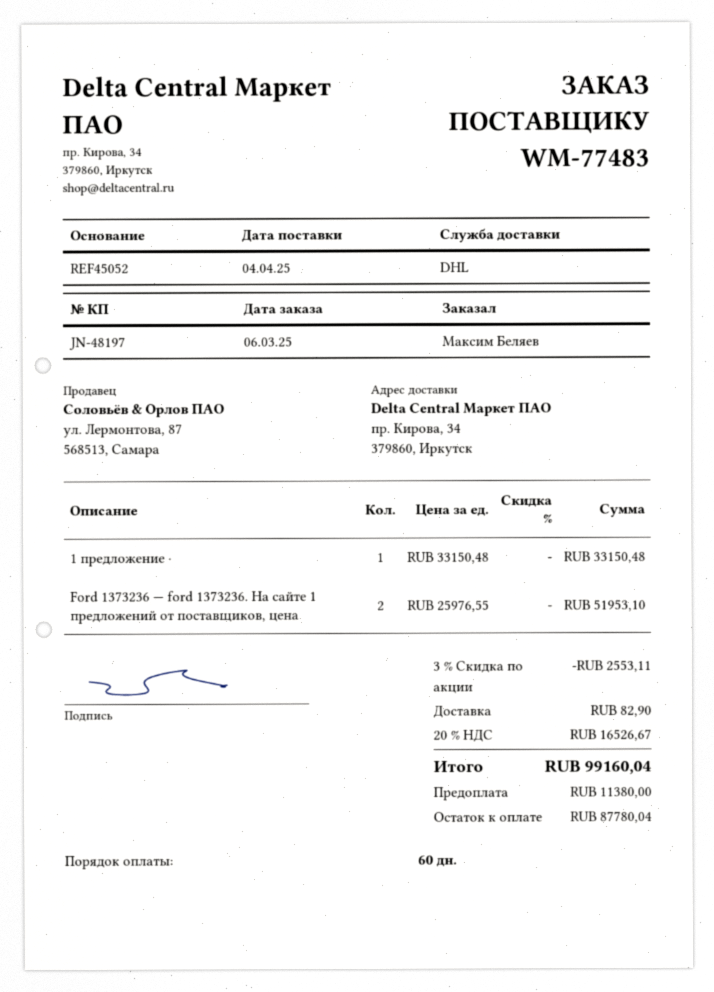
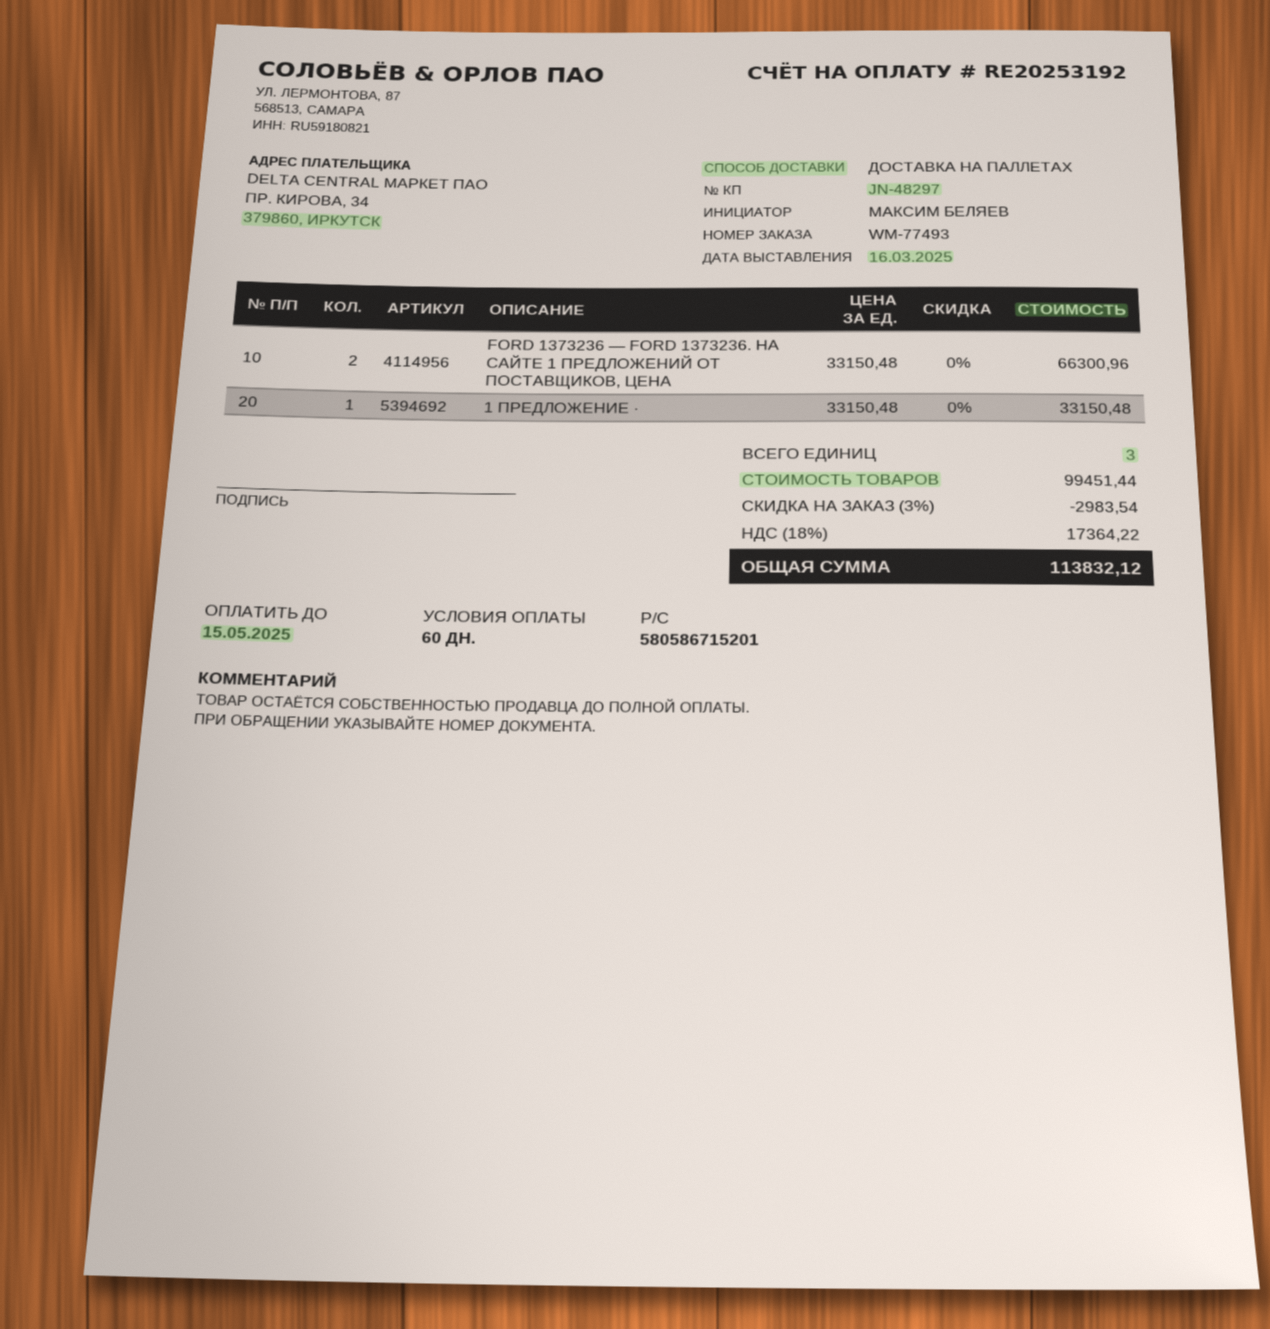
quote number: JN-48197 -> JN-48297
order number: WM-77483 -> WM-77493
shipping method: DHL -> pallet freight
Ford 1373236 — ford 1373236. На сайте 1 предложений от поставщиков, цена: 2 x 25976.55 = 51953.10 -> 2 x 33150.48 = 66300.96
discount: 3% = 2553.11 -> 3% = 2983.54
shipping: 82.90 -> none
tax: 20% = 16526.67 -> 18% = 17364.22
total: 99160.04 -> 113832.12

